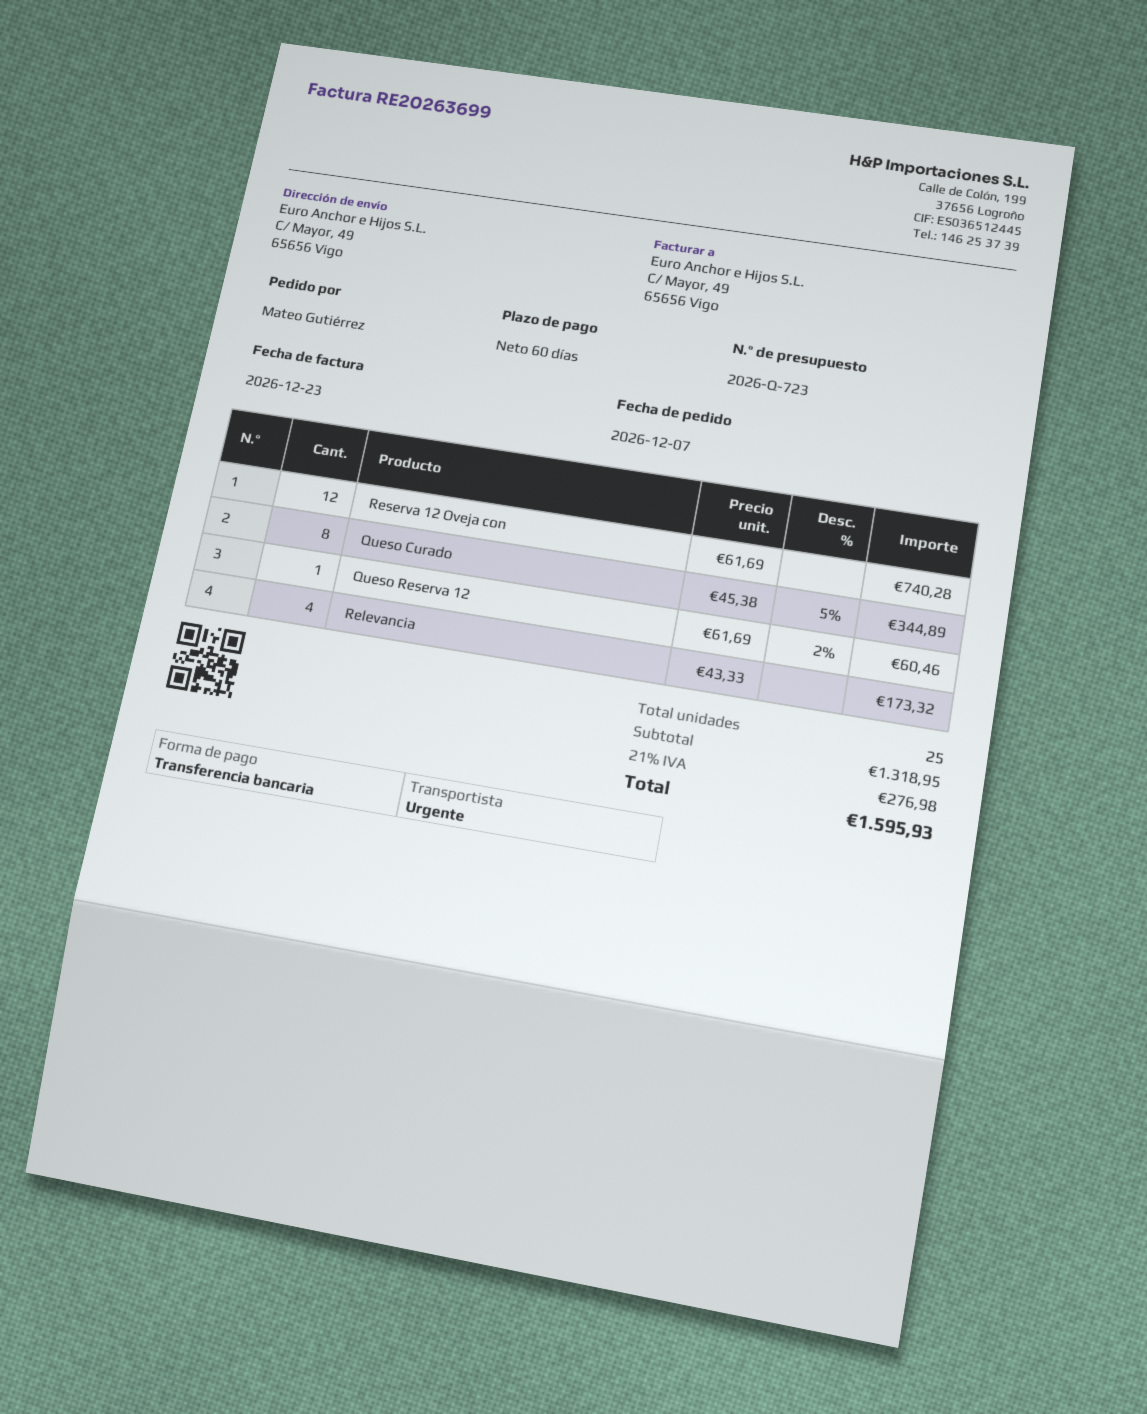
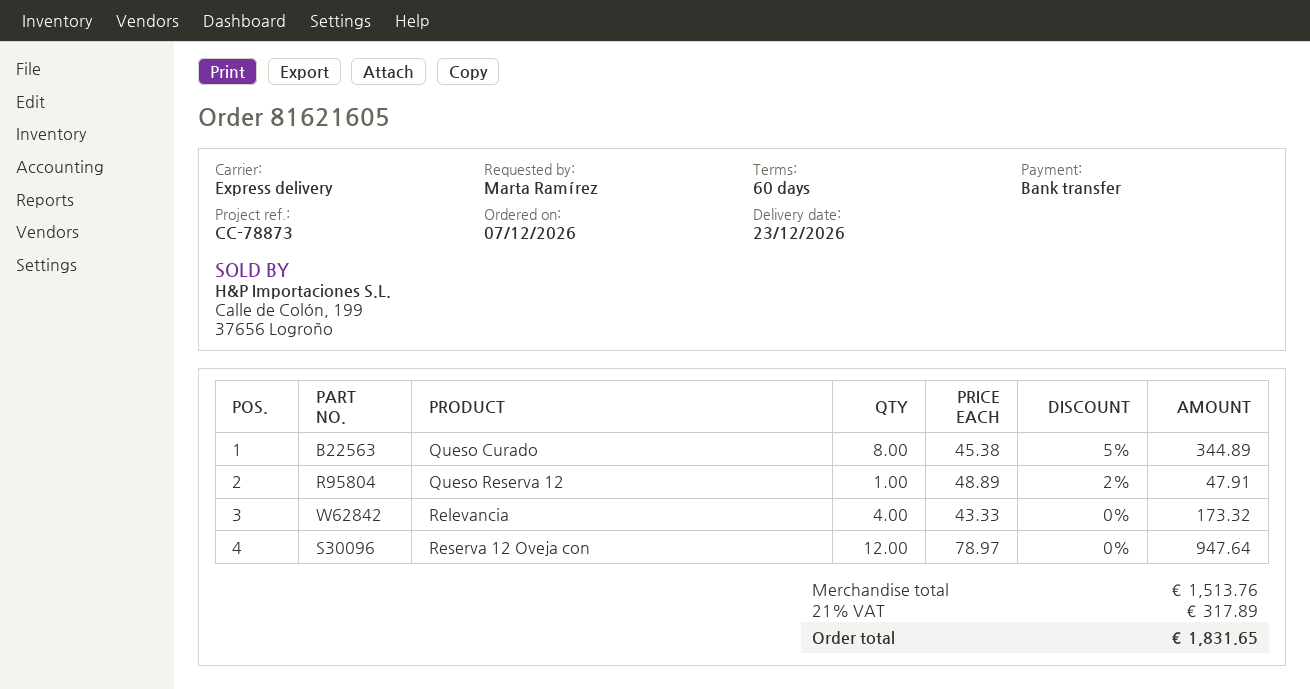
ordered by: Mateo Gutiérrez -> Marta Ramírez
Reserva 12 Oveja con: 12 x 61.69 = 740.28 -> 12 x 78.97 = 947.64
Queso Reserva 12: 1 x 61.69 - 2% = 60.46 -> 1 x 48.89 - 2% = 47.91
subtotal: 1318.95 -> 1513.76
tax: 21% = 276.98 -> 21% = 317.89
total: 1595.93 -> 1831.65

